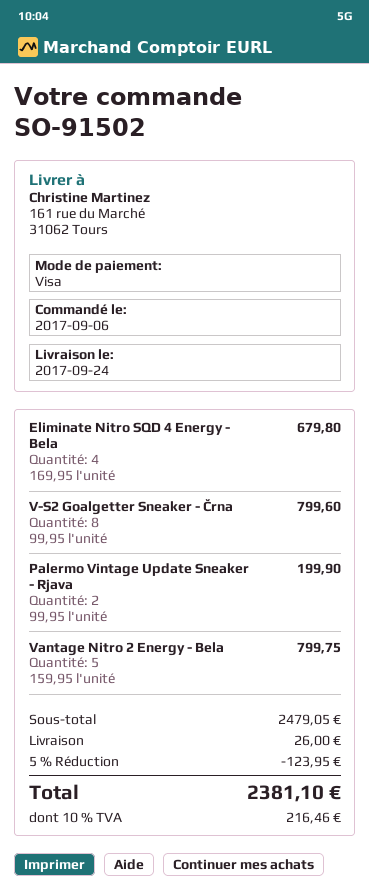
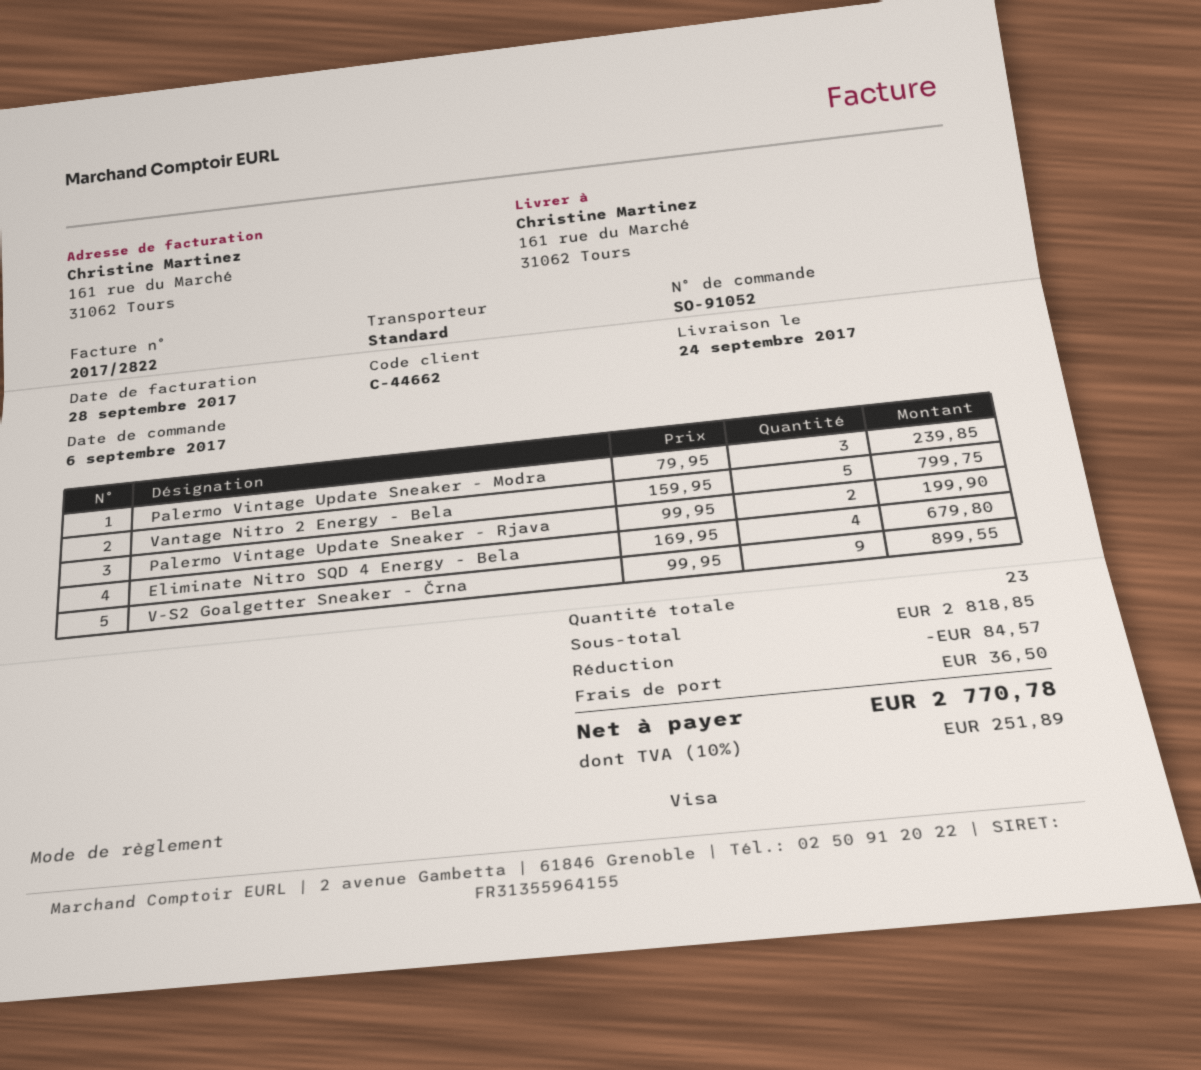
order number: SO-91502 -> SO-91052
V-S2 Goalgetter Sneaker - Črna: 8 x 99.95 = 799.60 -> 9 x 99.95 = 899.55
Palermo Vintage Update Sneaker - Modra: none -> 3 x 79.95 = 239.85
subtotal: 2479.05 -> 2818.85
discount: 123.95 -> 84.57
shipping: 26.00 -> 36.50
tax: 10% = 216.46 -> 10% = 251.89
total: 2381.10 -> 2770.78

